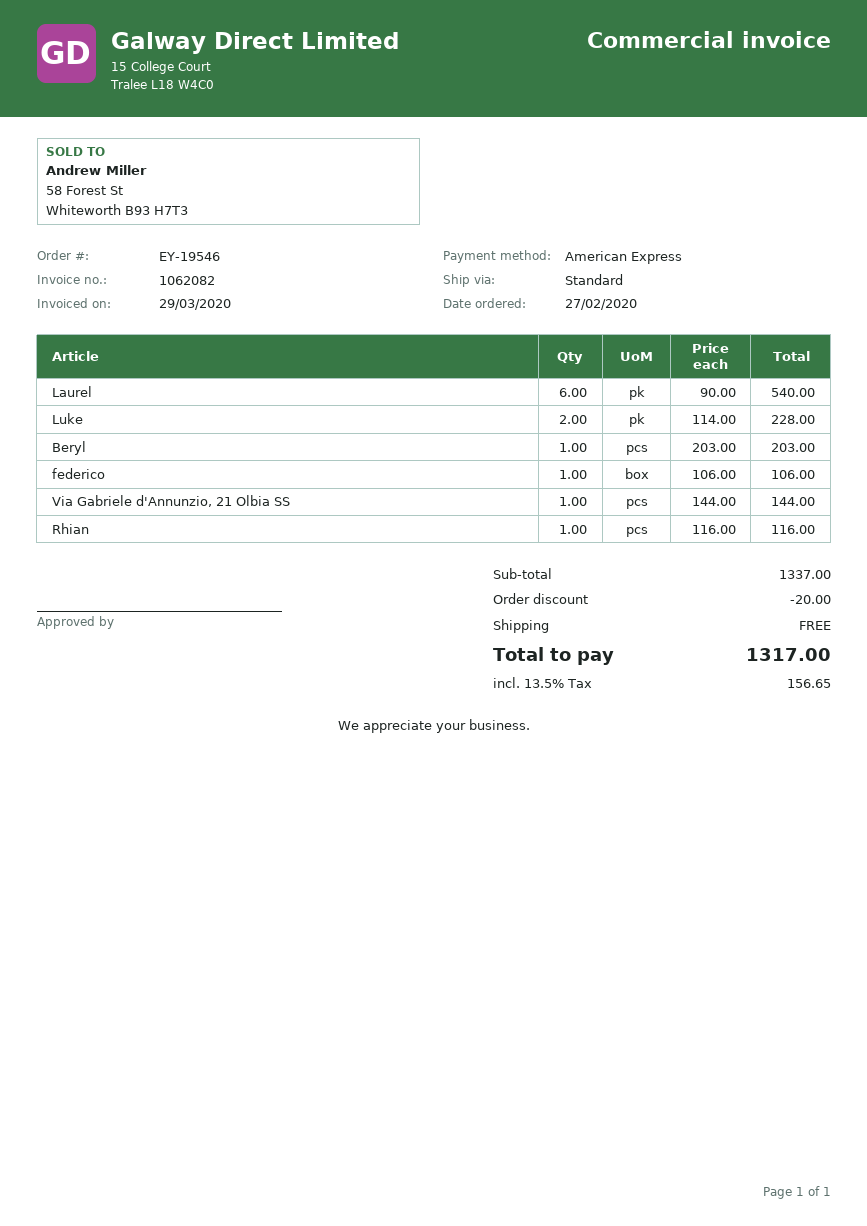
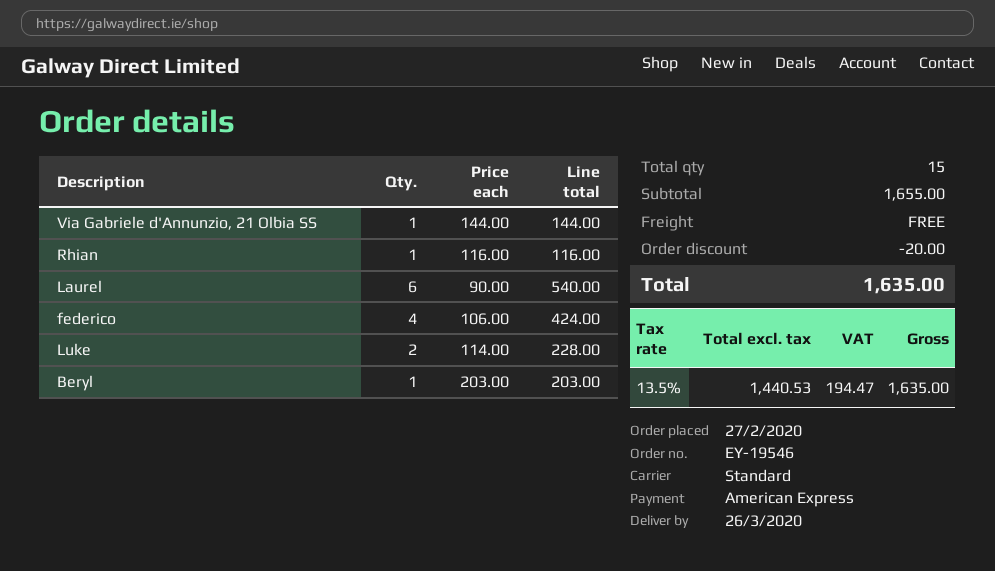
federico: 1 x 106.00 = 106.00 -> 4 x 106.00 = 424.00
subtotal: 1337.00 -> 1655.00
tax: 13.5% = 156.65 -> 13.5% = 194.47
total: 1317.00 -> 1635.00

